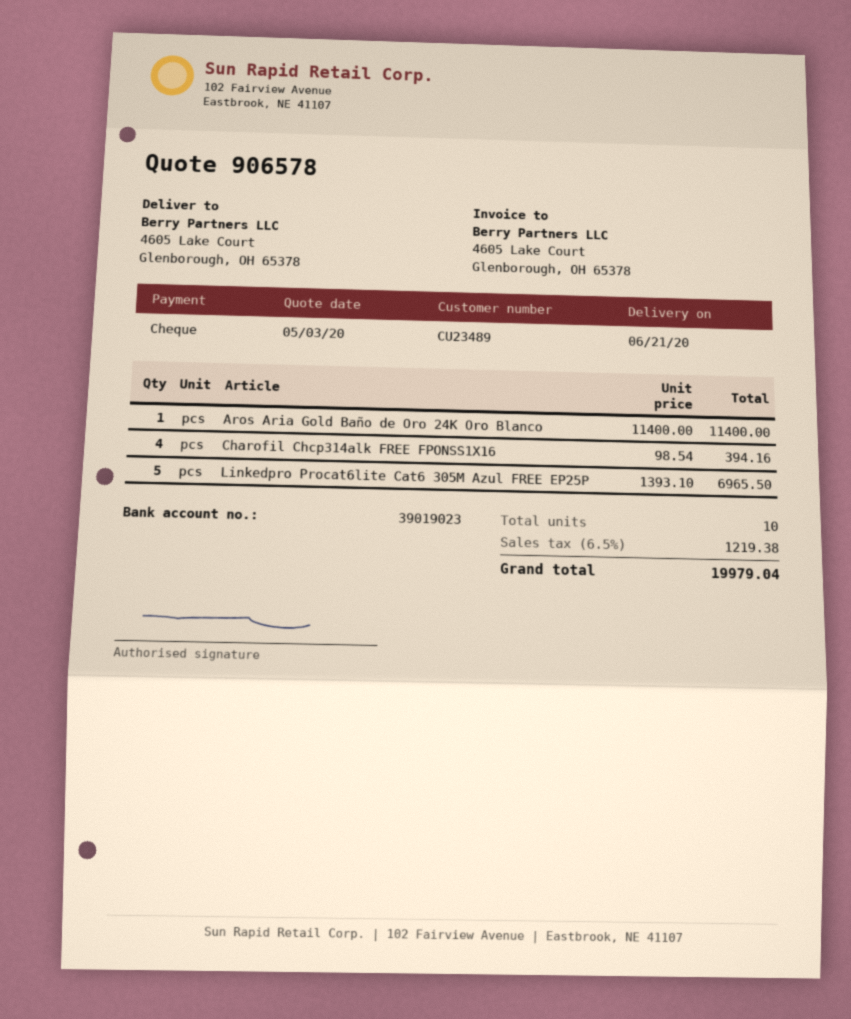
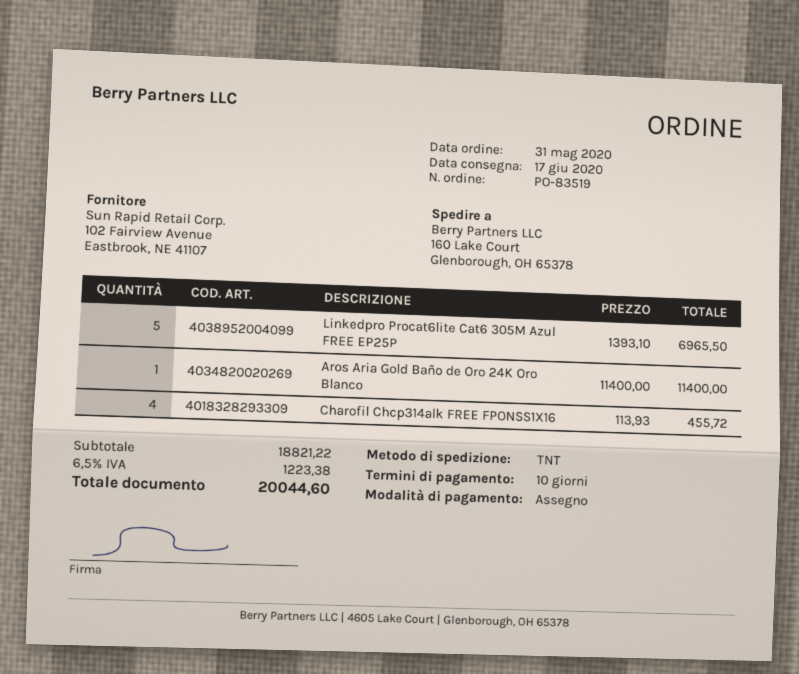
delivery date: 2020-06-21 -> 2020-06-17
ship to: 4605 Lake Court, Glenborough, OH 65378 -> 160 Lake Court, Glenborough, OH 65378
Charofil Chcp314alk FREE FPONSS1X16: 4 x 98.54 = 394.16 -> 4 x 113.93 = 455.72
tax: 6.5% = 1219.38 -> 6.5% = 1223.38
total: 19979.04 -> 20044.60

